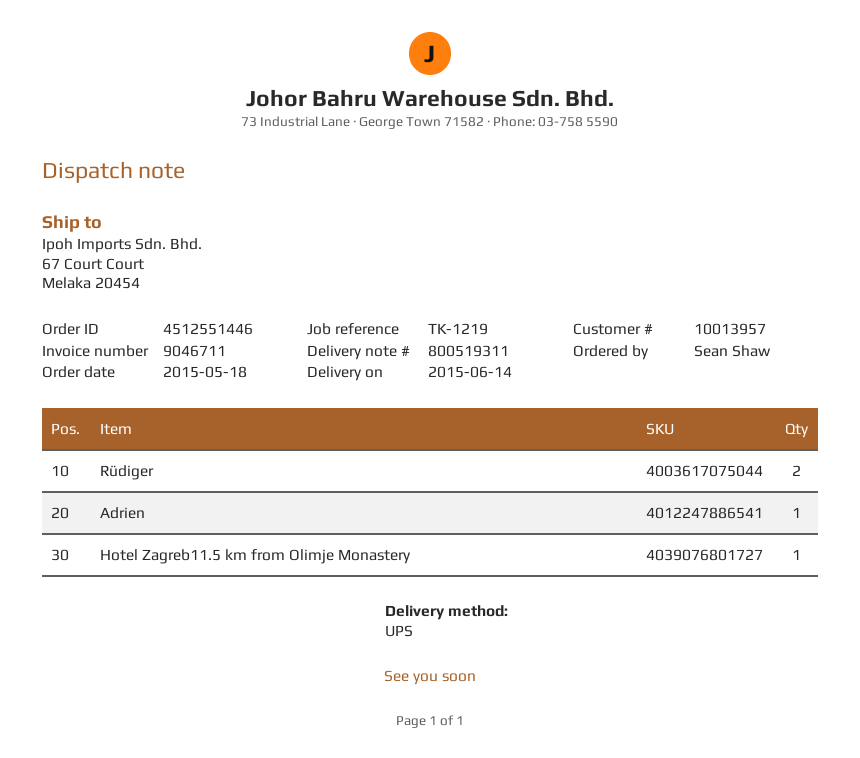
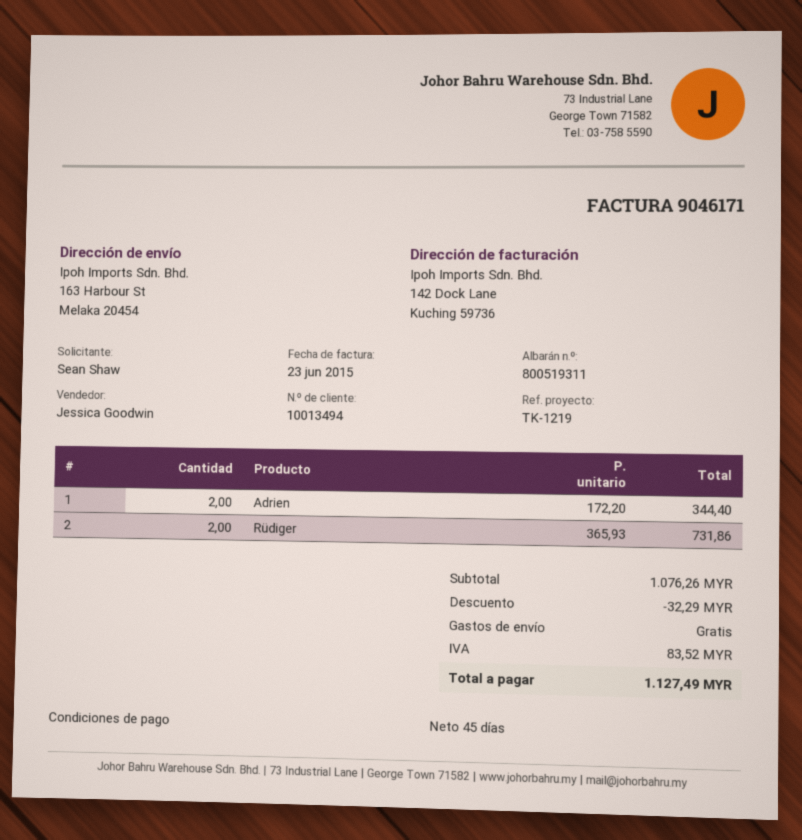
invoice number: 9046711 -> 9046171
customer number: 10013957 -> 10013494
ship to: 67 Court Court, Melaka 20454 -> 163 Harbour St, Melaka 20454
Adrien: 1 -> 2
Hotel Zagreb11.5 km from Olimje Monastery: 1 -> none

